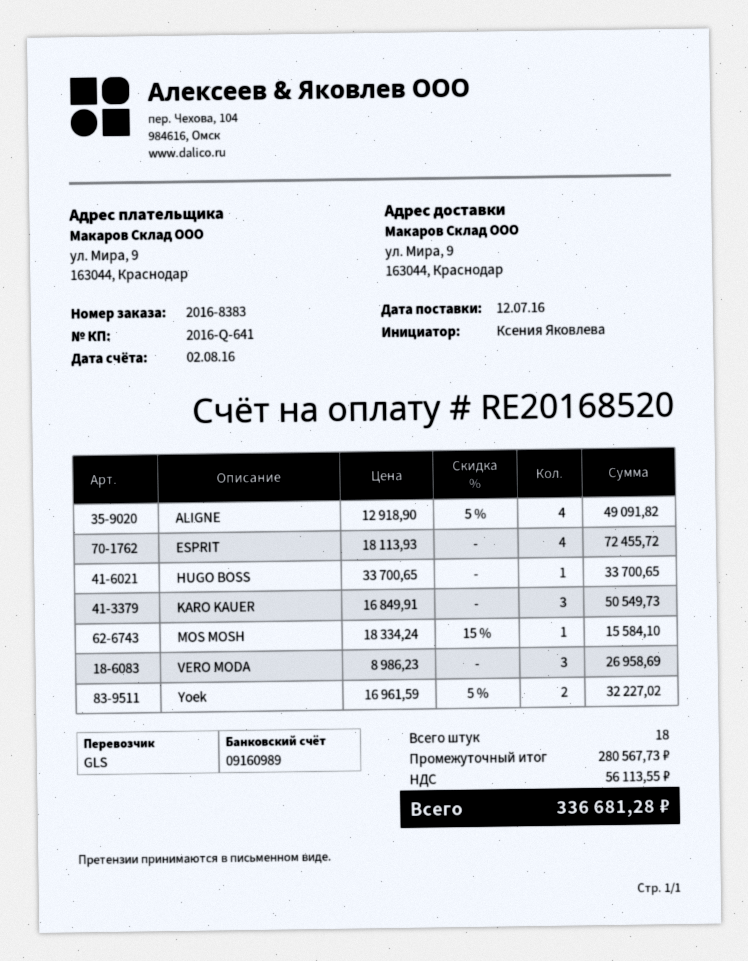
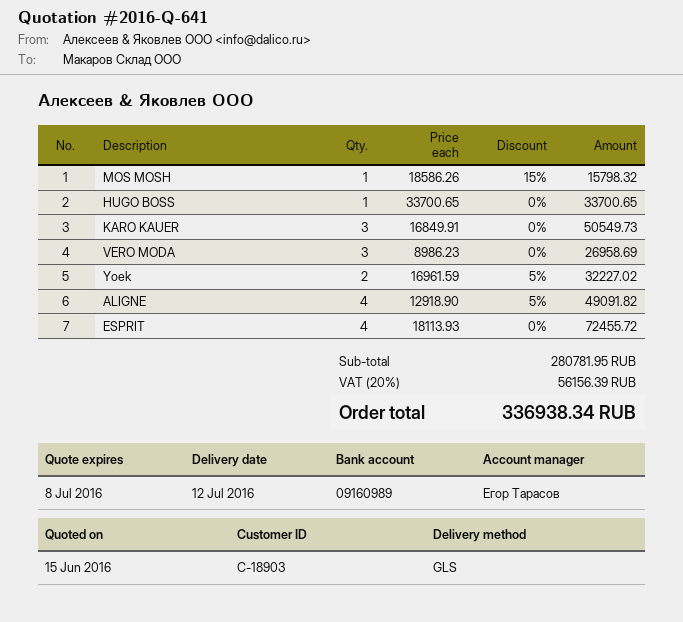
MOS MOSH: 1 x 18334.24 - 15% = 15584.10 -> 1 x 18586.26 - 15% = 15798.32
subtotal: 280567.73 -> 280781.95
tax: 56113.55 -> 56156.39
total: 336681.28 -> 336938.34

